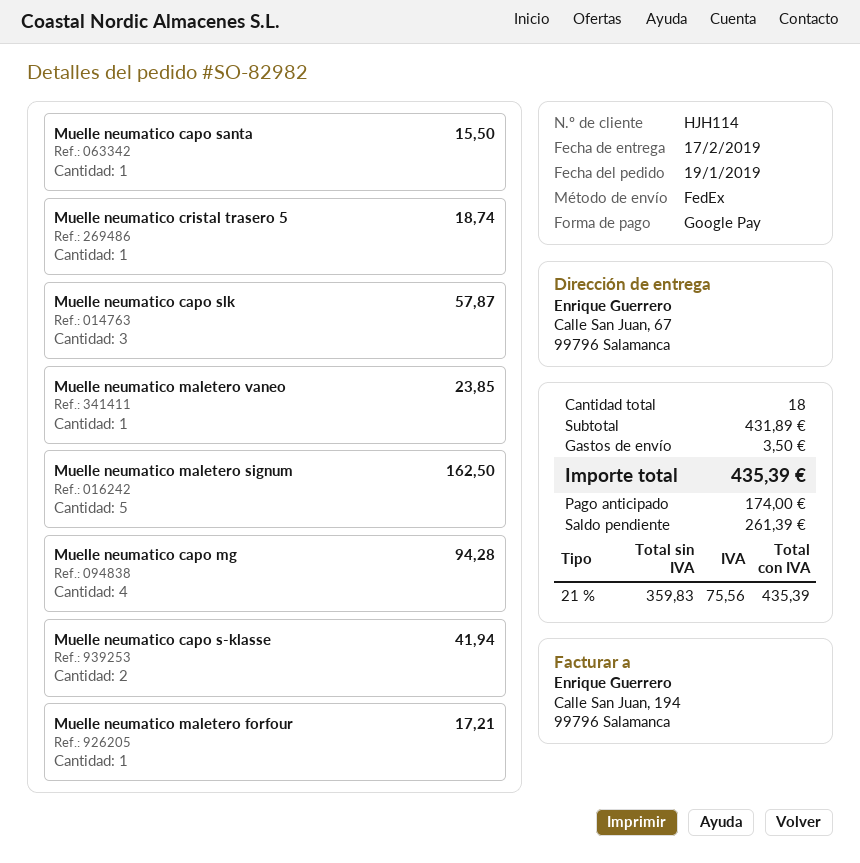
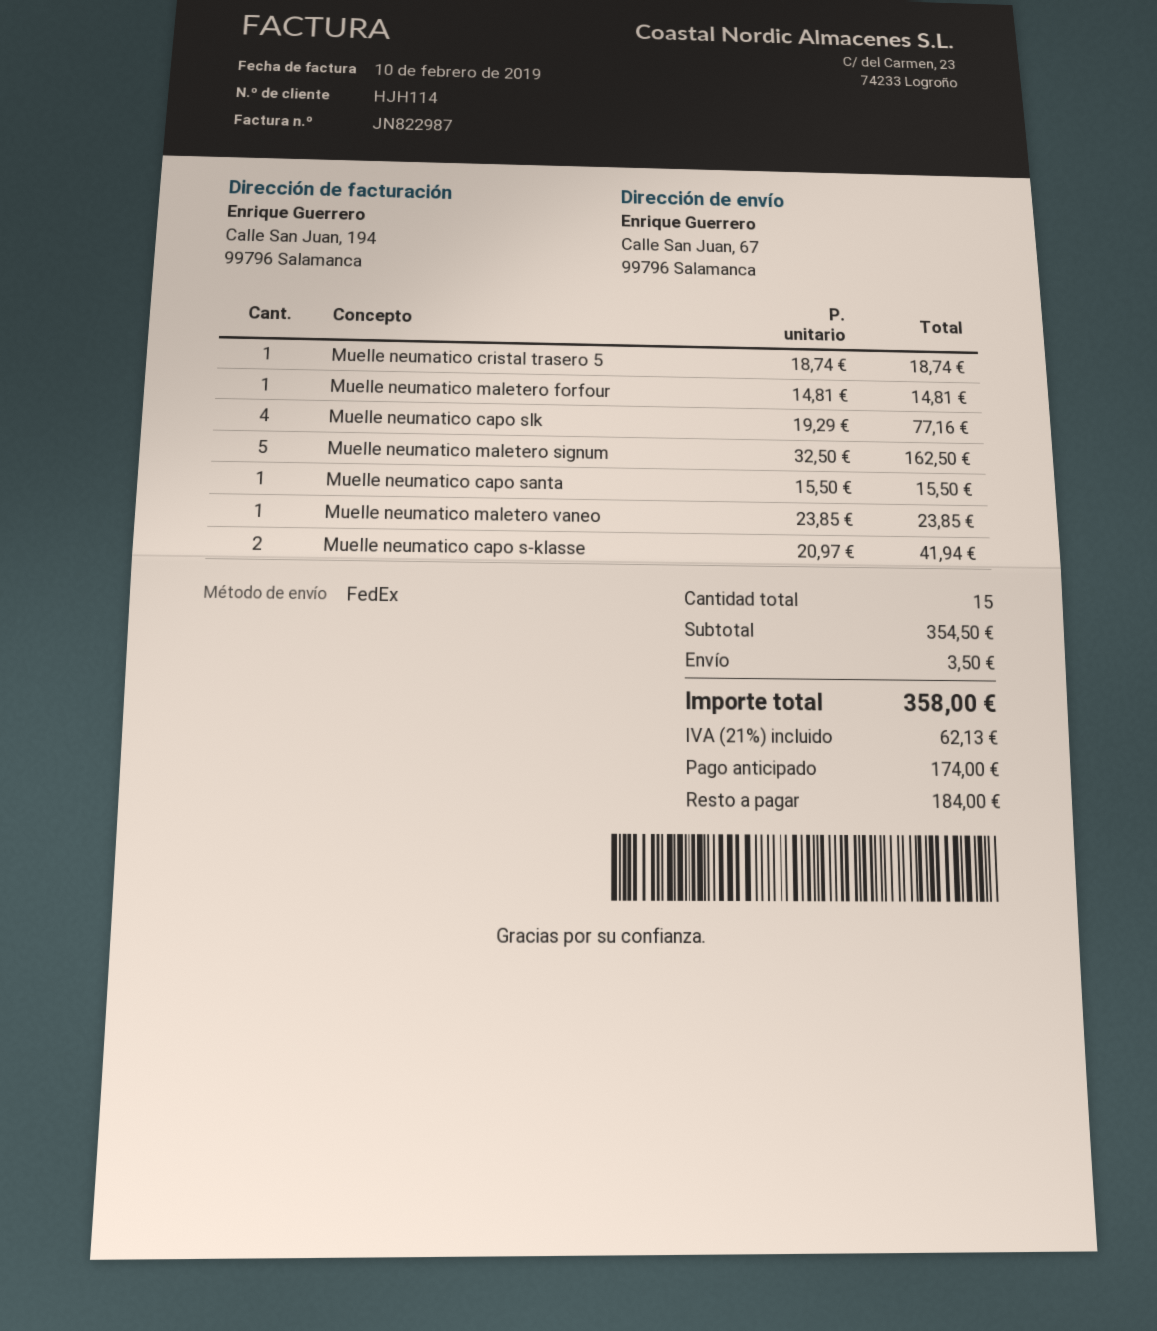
Muelle neumatico capo slk: 3 for 57.87 -> 4 for 77.16
Muelle neumatico capo mg: 4 for 94.28 -> none
Muelle neumatico maletero forfour: 1 for 17.21 -> 1 for 14.81
total quantity: 18 -> 15
subtotal: 431.89 -> 354.50
tax: 21% = 75.56 -> 21% = 62.13
total: 435.39 -> 358.00
balance: 261.39 -> 184.00

